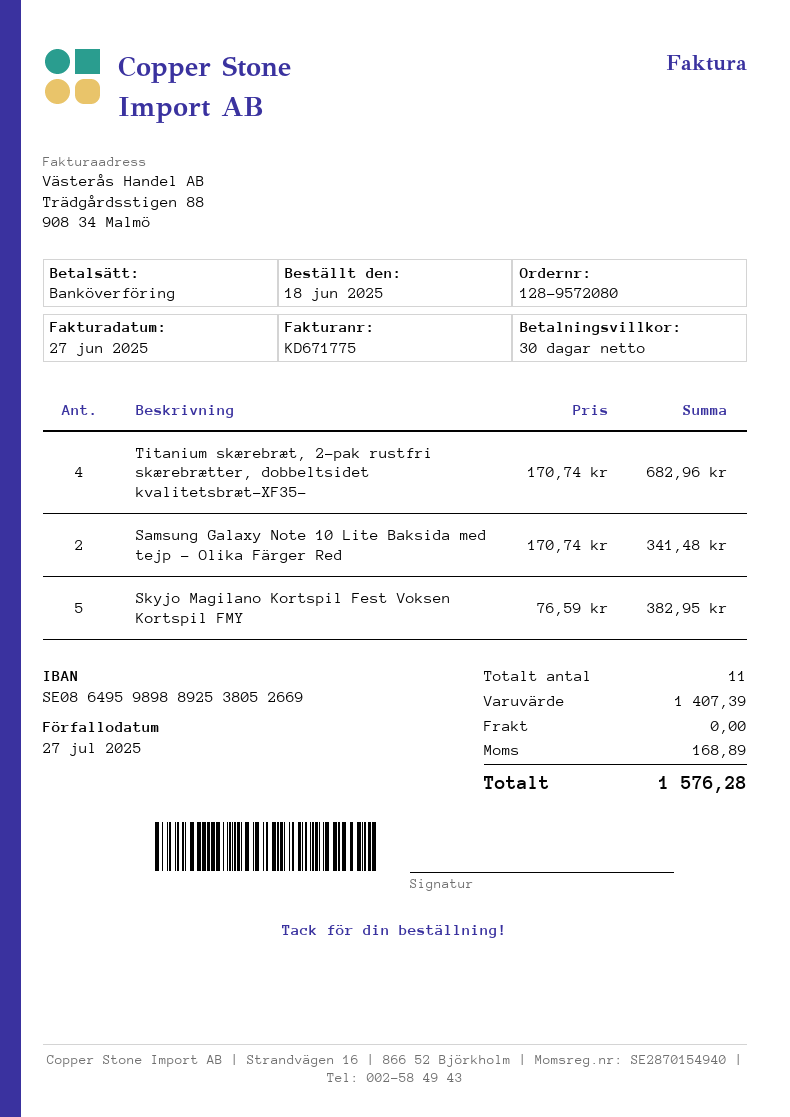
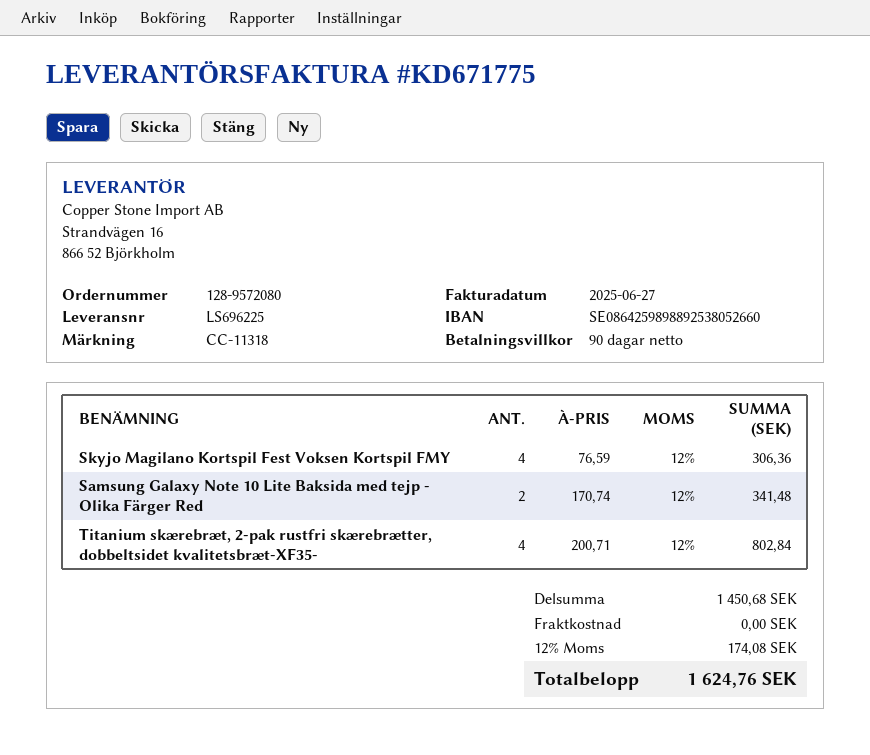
payment terms: 30 days -> 90 days
bank account: SE0864959898892538052669 -> SE0864259898892538052660
Titanium skærebræt, 2-pak rustfri skærebrætter, dobbeltsidet kvalitetsbræt-XF35-: 4 x 170.74 = 682.96 -> 4 x 200.71 = 802.84
Skyjo Magilano Kortspil Fest Voksen Kortspil FMY: 5 x 76.59 = 382.95 -> 4 x 76.59 = 306.36
subtotal: 1407.39 -> 1450.68
tax: 168.89 -> 174.08
total: 1576.28 -> 1624.76

